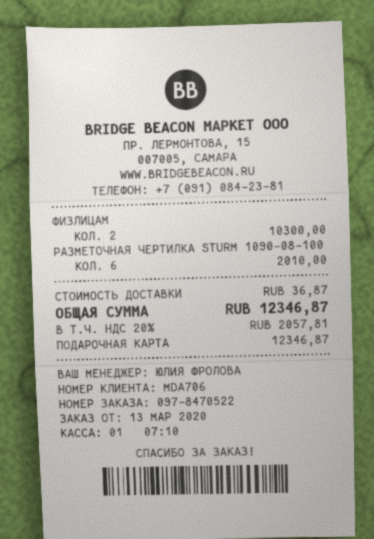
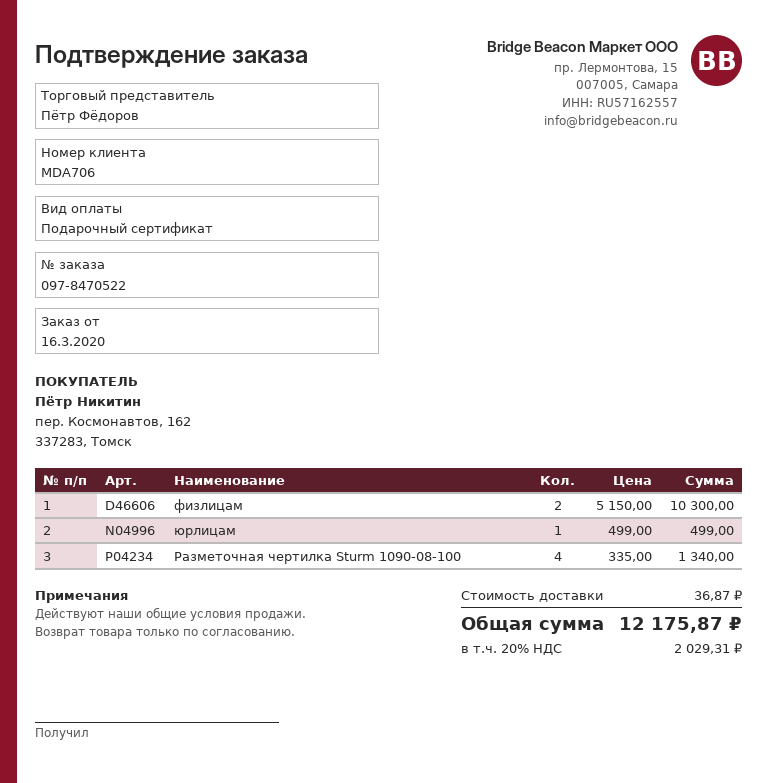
order date: 2020-03-13 -> 2020-03-16
sales rep: ЮЛИЯ ФРОЛОВА -> Пётр Фёдоров
РАЗМЕТОЧНАЯ ЧЕРТИЛКА STURM 1090-08-100: 6 for 2010.00 -> 4 for 1340.00
юрлицам: none -> 1 for 499.00
tax: 20% = 2057.81 -> 20% = 2029.31
total: 12346.87 -> 12175.87

